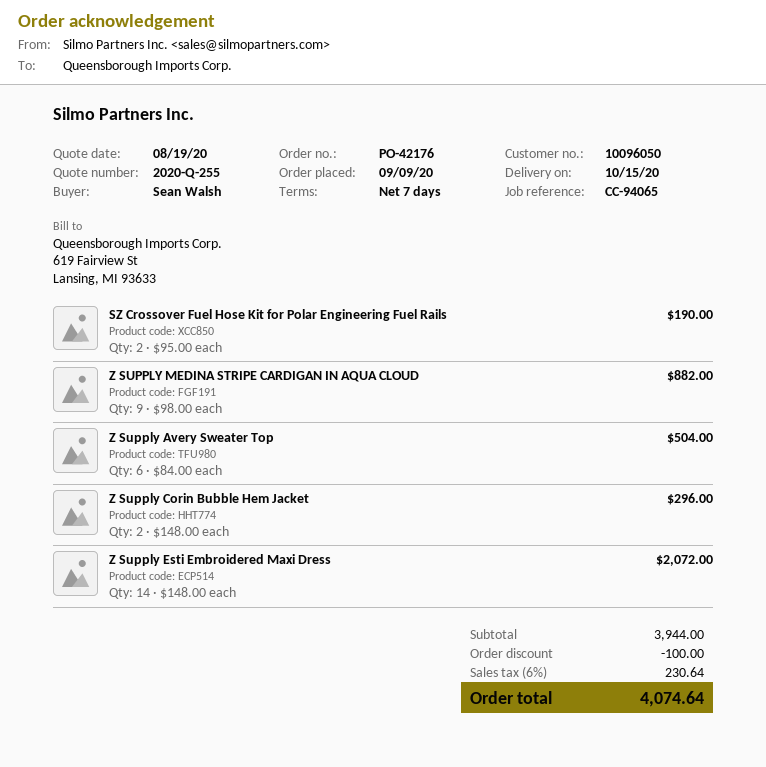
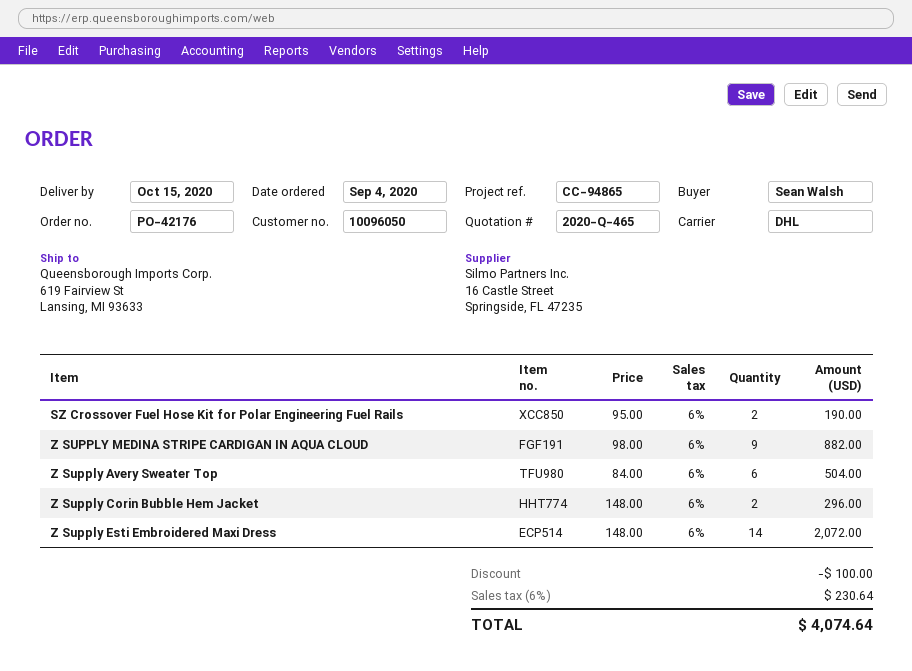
quote number: 2020-Q-255 -> 2020-Q-465
order date: 2020-09-09 -> 2020-09-04
reference: CC-94065 -> CC-94865

